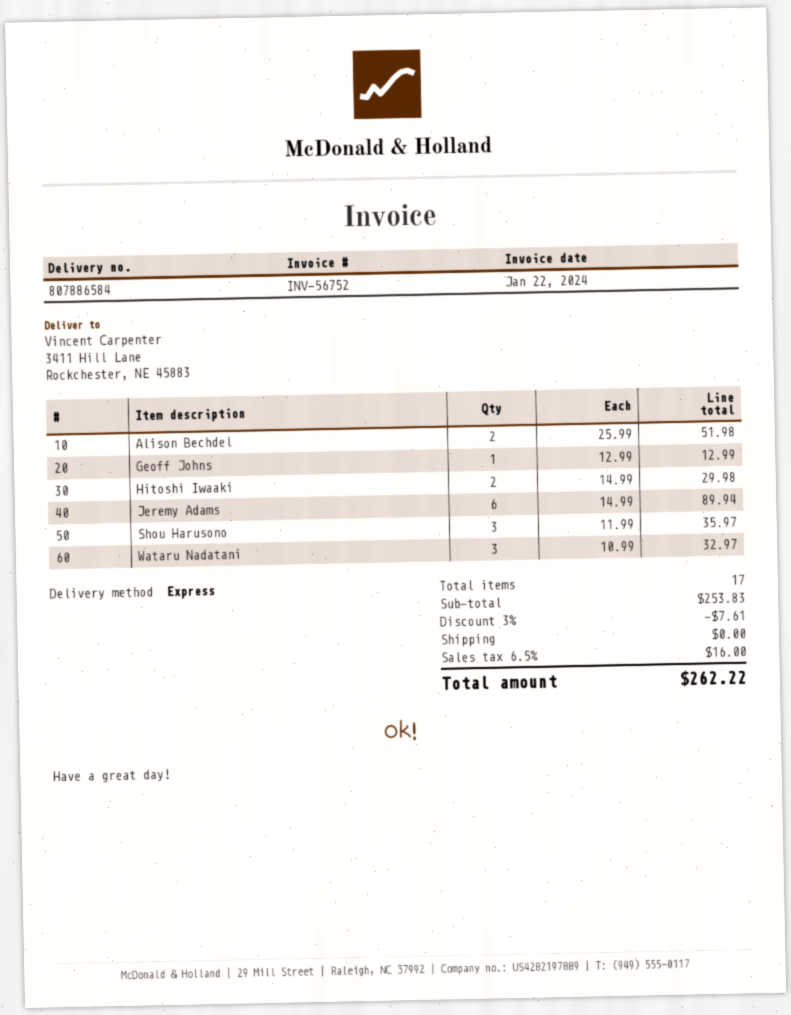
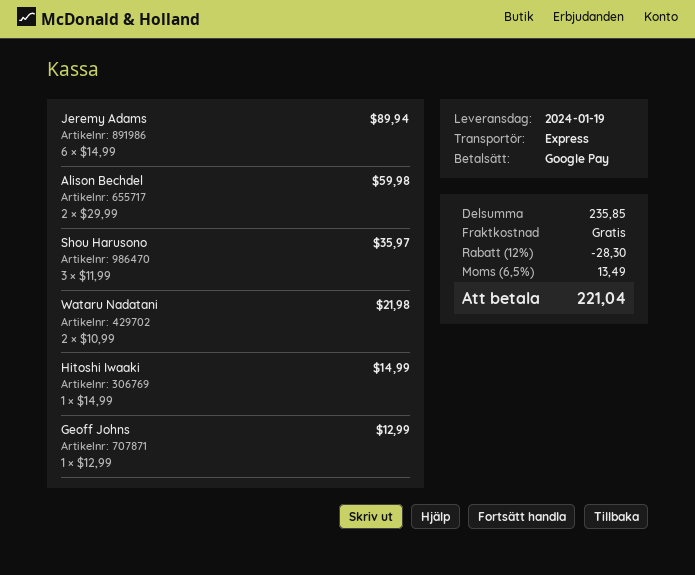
Alison Bechdel: 2 x 25.99 = 51.98 -> 2 x 29.99 = 59.98
Hitoshi Iwaaki: 2 x 14.99 = 29.98 -> 1 x 14.99 = 14.99
Wataru Nadatani: 3 x 10.99 = 32.97 -> 2 x 10.99 = 21.98
subtotal: 253.83 -> 235.85
discount: 3% = 7.61 -> 12% = 28.30
tax: 6.5% = 16.00 -> 6.5% = 13.49
total: 262.22 -> 221.04

